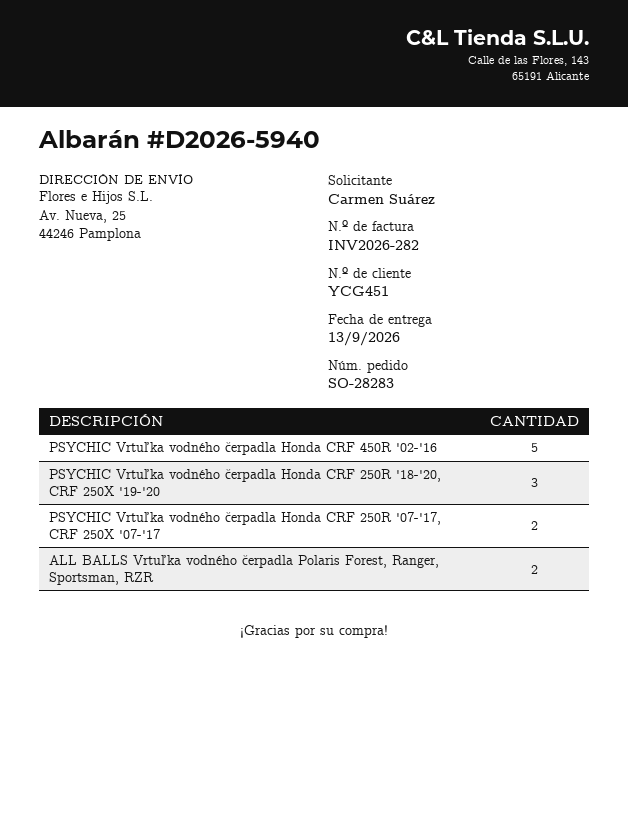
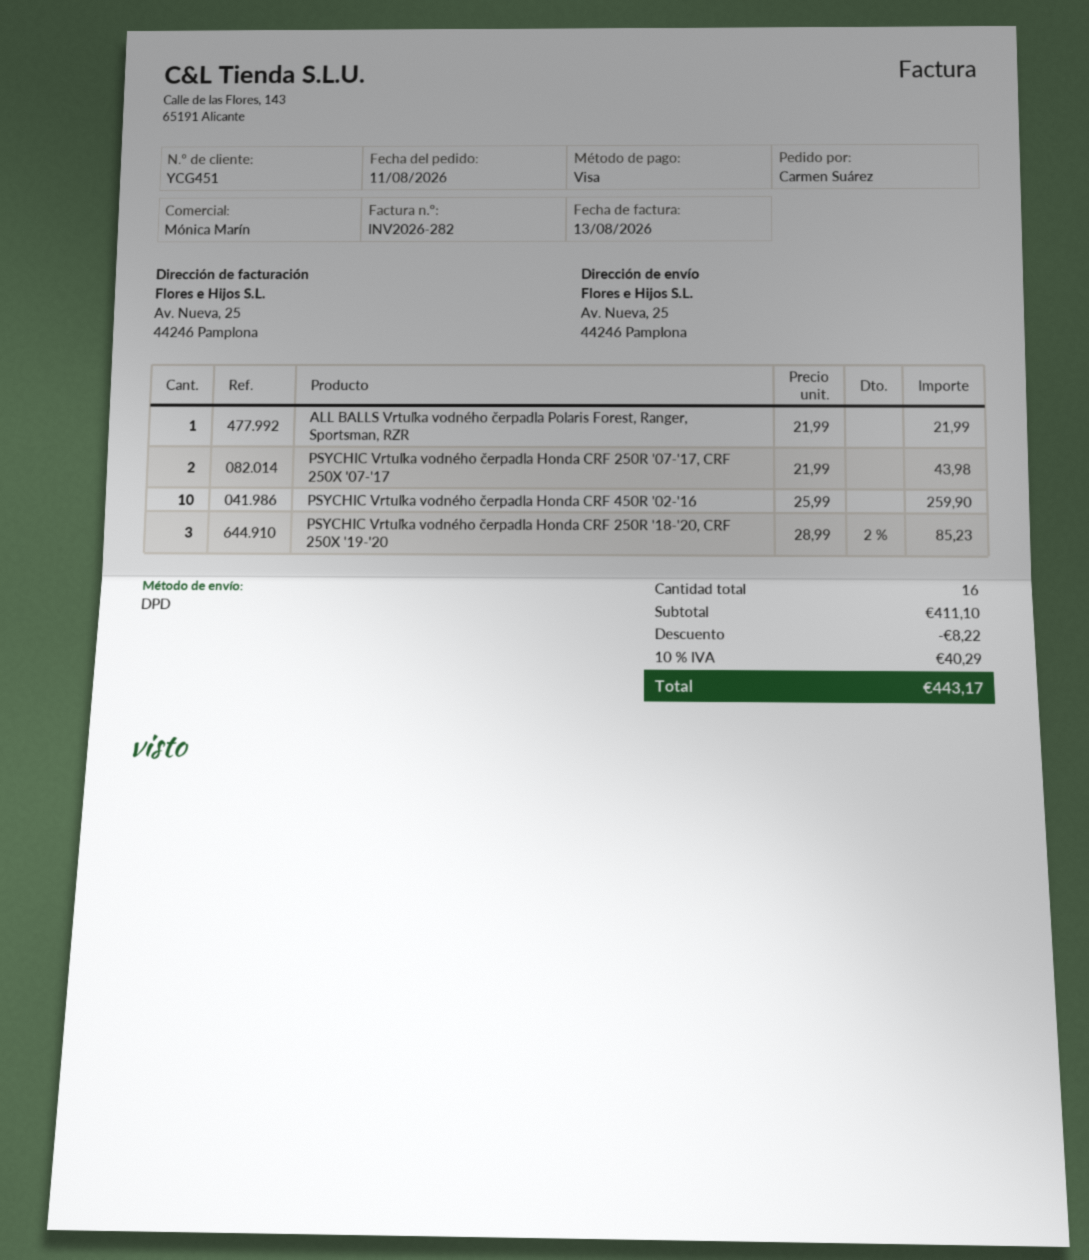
PSYCHIC Vrtuľka vodného čerpadla Honda CRF 450R '02-'16: 5 -> 10
ALL BALLS Vrtuľka vodného čerpadla Polaris Forest, Ranger, Sportsman, RZR: 2 -> 1

